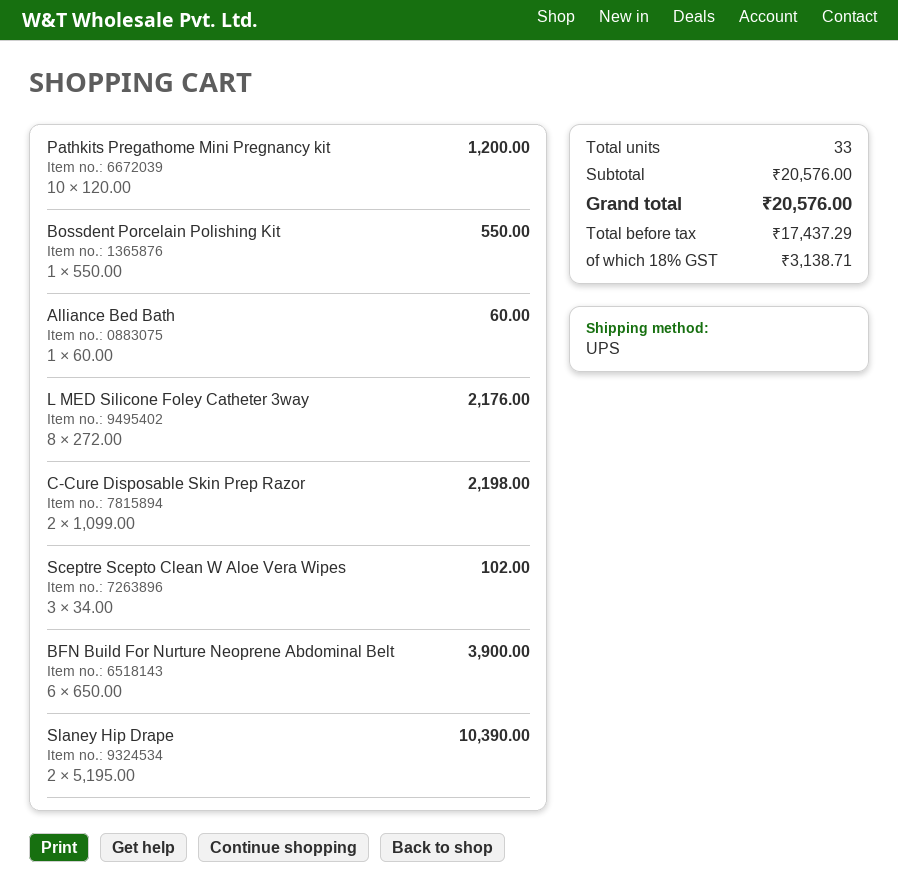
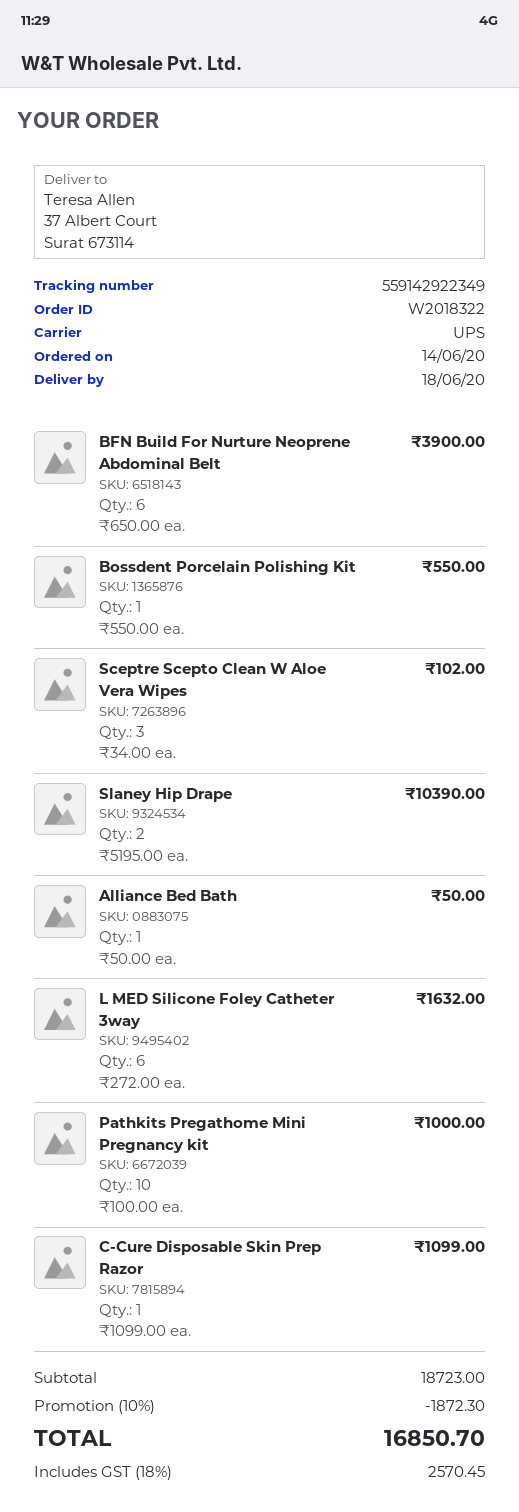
Pathkits Pregathome Mini Pregnancy kit: 10 x 120.00 = 1200.00 -> 10 x 100.00 = 1000.00
Alliance Bed Bath: 1 x 60.00 = 60.00 -> 1 x 50.00 = 50.00
L MED Silicone Foley Catheter 3way: 8 x 272.00 = 2176.00 -> 6 x 272.00 = 1632.00
C-Cure Disposable Skin Prep Razor: 2 x 1099.00 = 2198.00 -> 1 x 1099.00 = 1099.00
subtotal: 20576.00 -> 18723.00
discount: none -> 10% = 1872.30
tax: 18% = 3138.71 -> 18% = 2570.45
total: 20576.00 -> 16850.70

